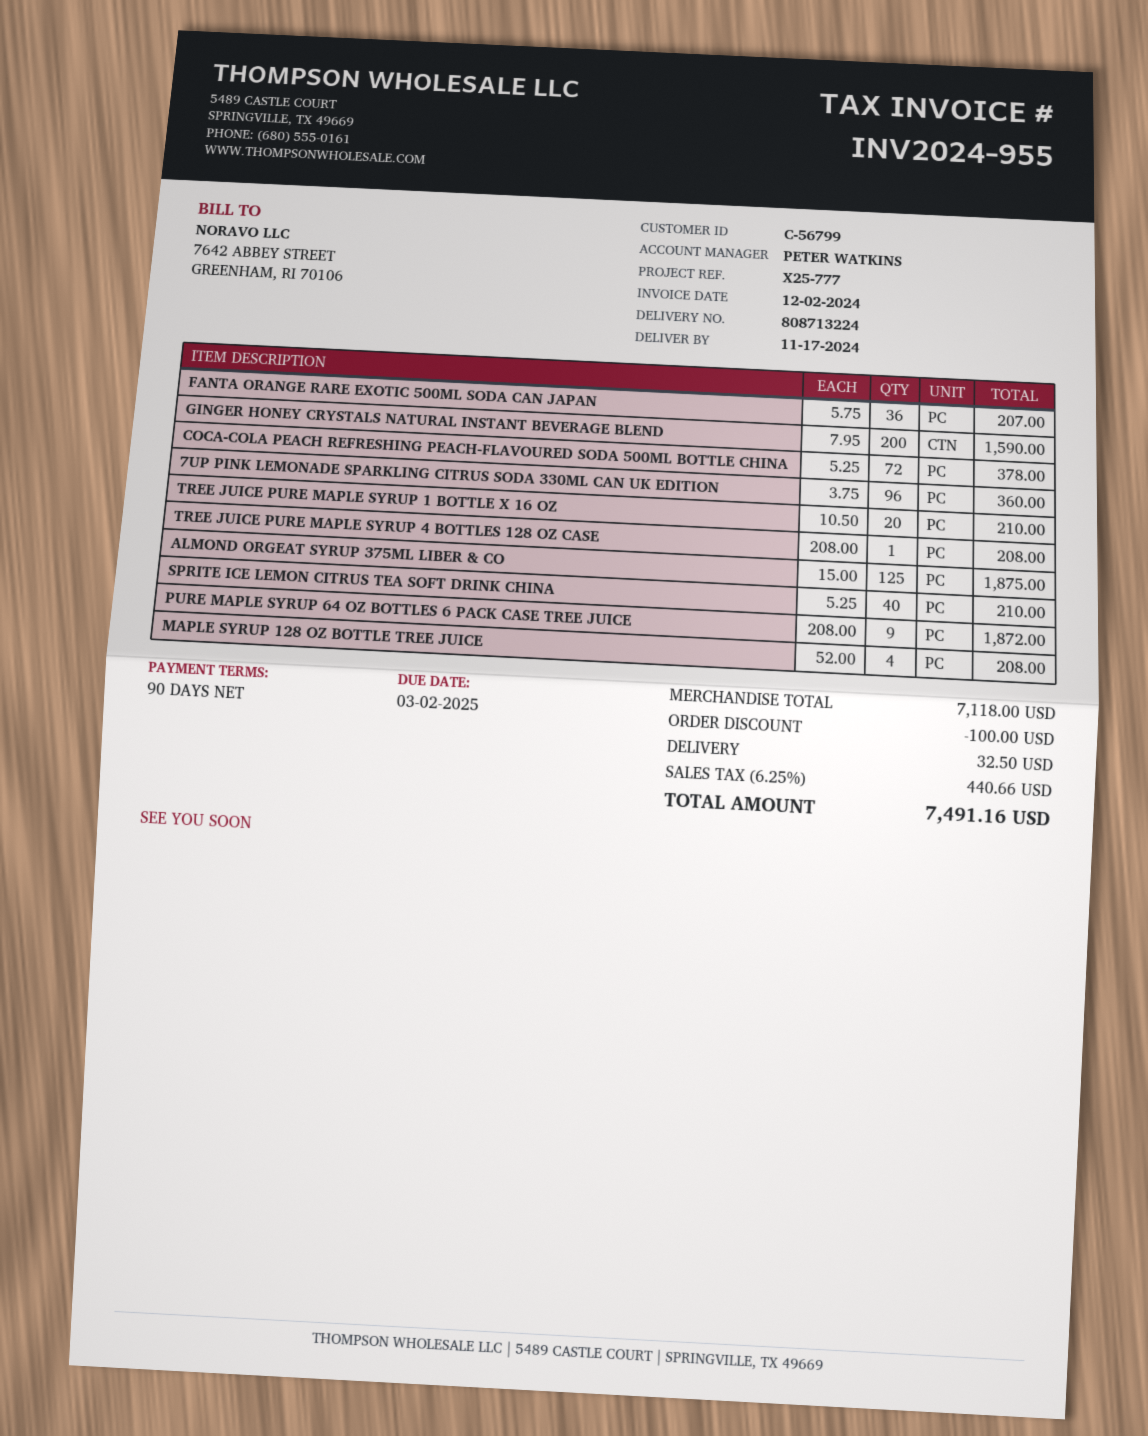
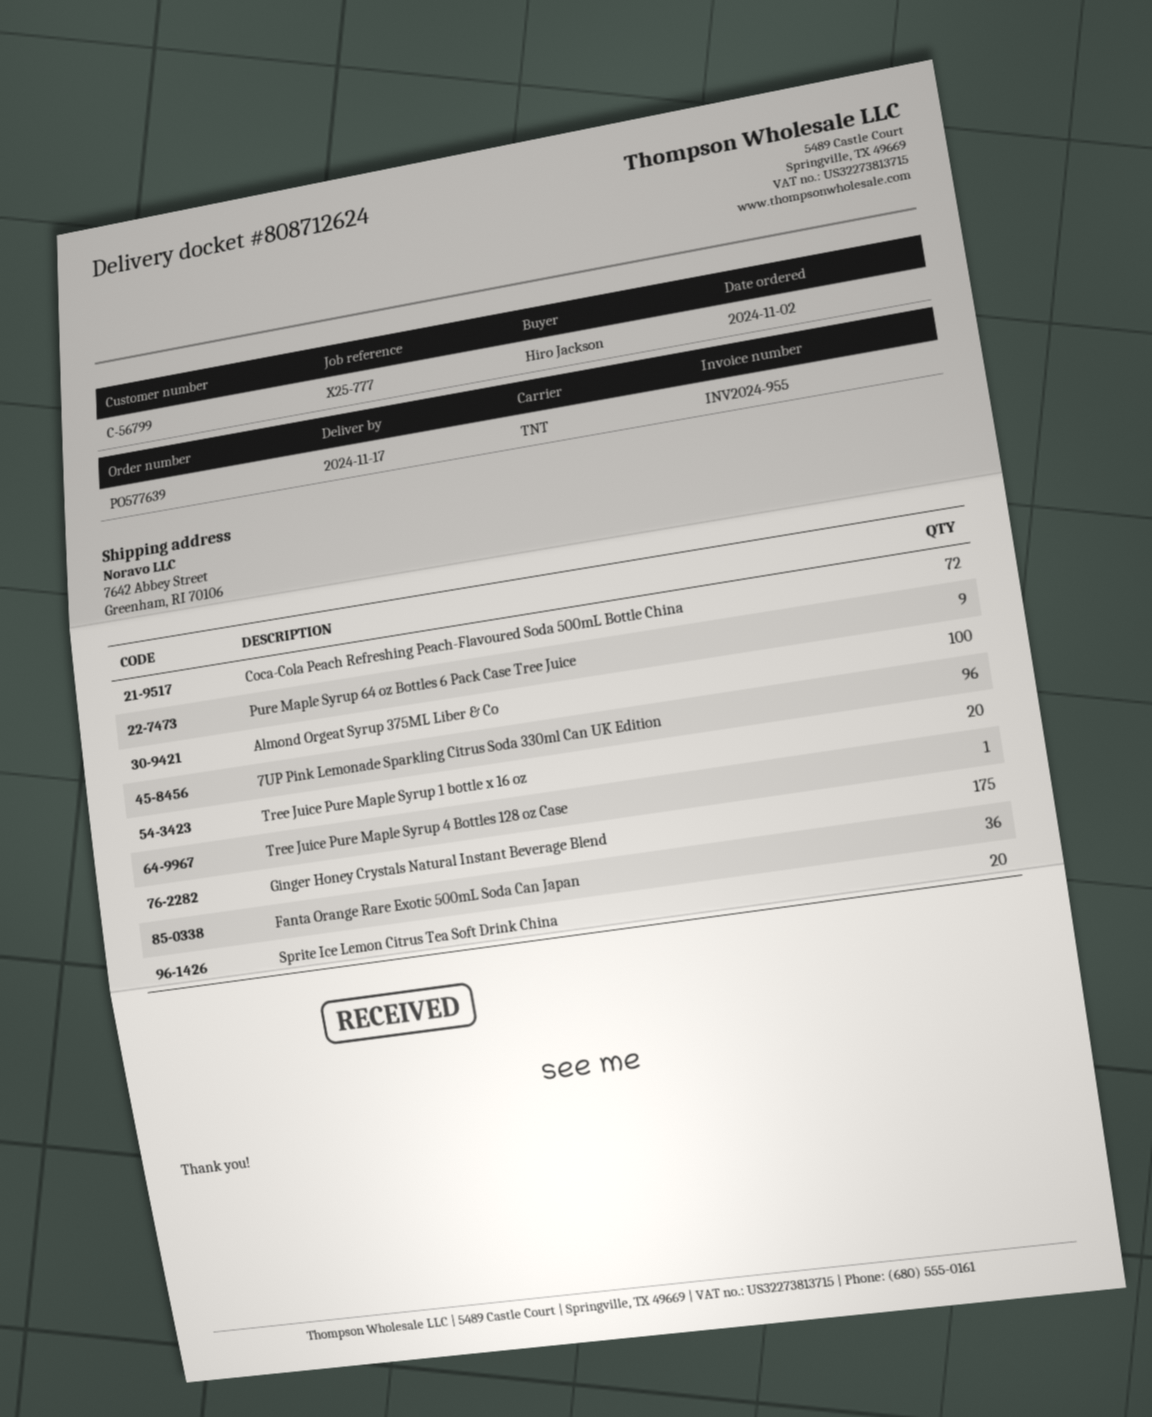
delivery note number: 808713224 -> 808712624
GINGER HONEY CRYSTALS NATURAL INSTANT BEVERAGE BLEND: 200 -> 175
ALMOND ORGEAT SYRUP 375ML LIBER & CO: 125 -> 100
SPRITE ICE LEMON CITRUS TEA SOFT DRINK CHINA: 40 -> 20
MAPLE SYRUP 128 OZ BOTTLE TREE JUICE: 4 -> none

